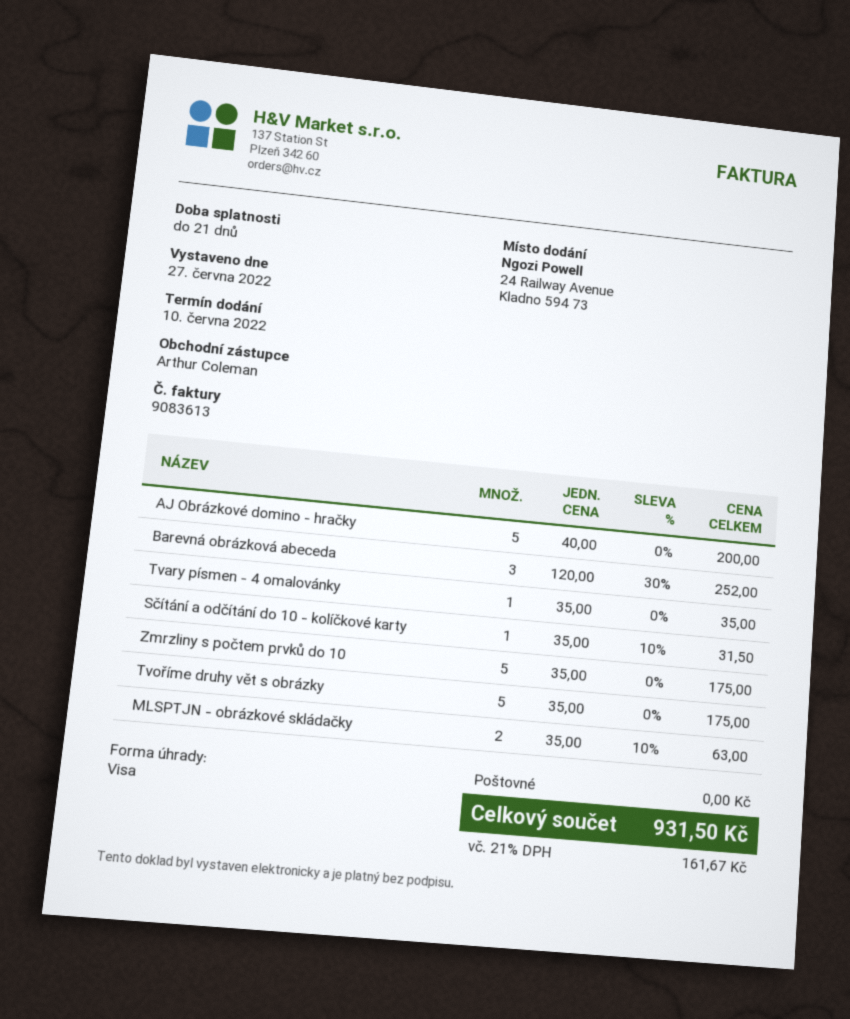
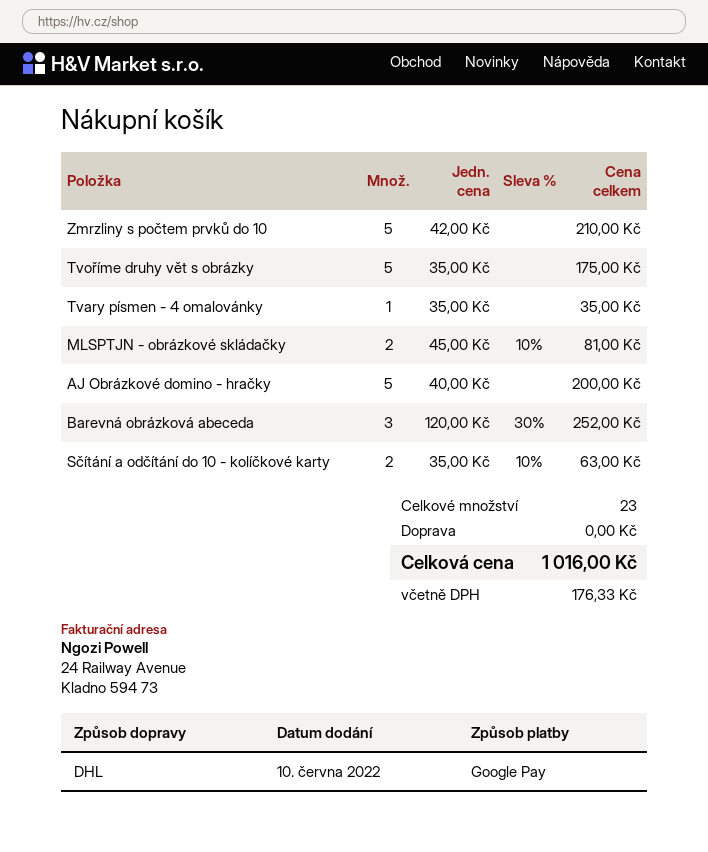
payment method: Visa -> Google Pay
Sčítání a odčítání do 10 - kolíčkové karty: 1 x 35.00 - 10% = 31.50 -> 2 x 35.00 - 10% = 63.00
Zmrzliny s počtem prvků do 10: 5 x 35.00 = 175.00 -> 5 x 42.00 = 210.00
MLSPTJN - obrázkové skládačky: 2 x 35.00 - 10% = 63.00 -> 2 x 45.00 - 10% = 81.00
tax: 161.67 -> 176.33
total: 931.50 -> 1016.00

